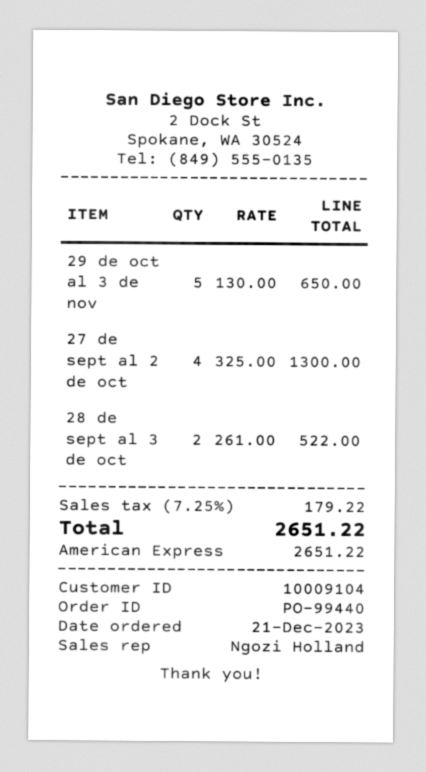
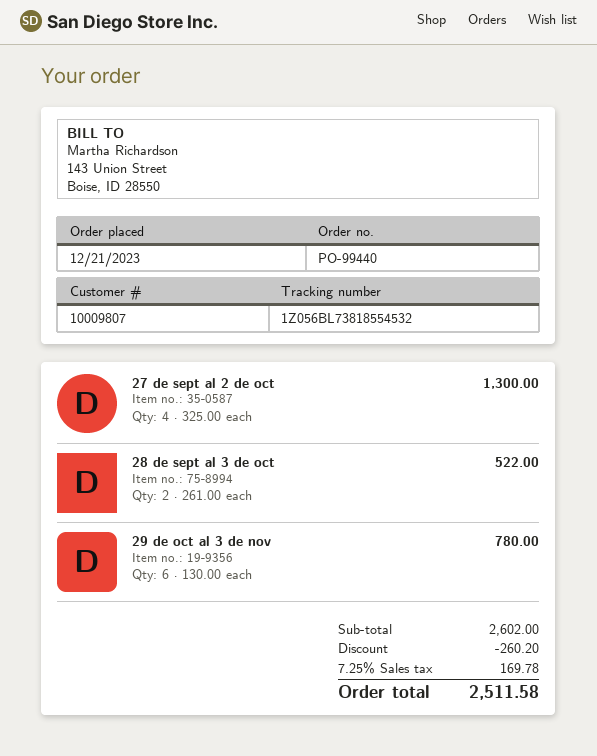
customer number: 10009104 -> 10009807
29 de oct al 3 de nov: 5 x 130.00 = 650.00 -> 6 x 130.00 = 780.00
discount: none -> 260.20
tax: 7.25% = 179.22 -> 7.25% = 169.78
total: 2651.22 -> 2511.58

